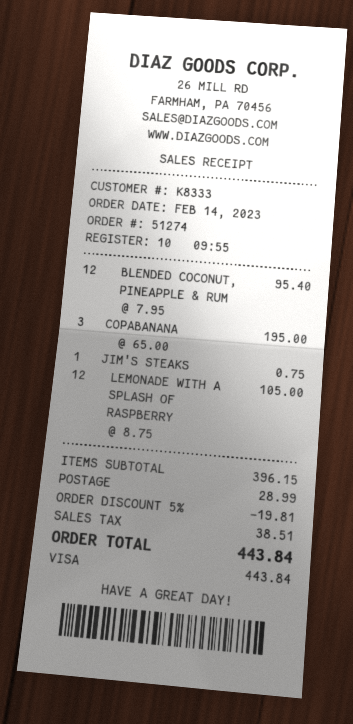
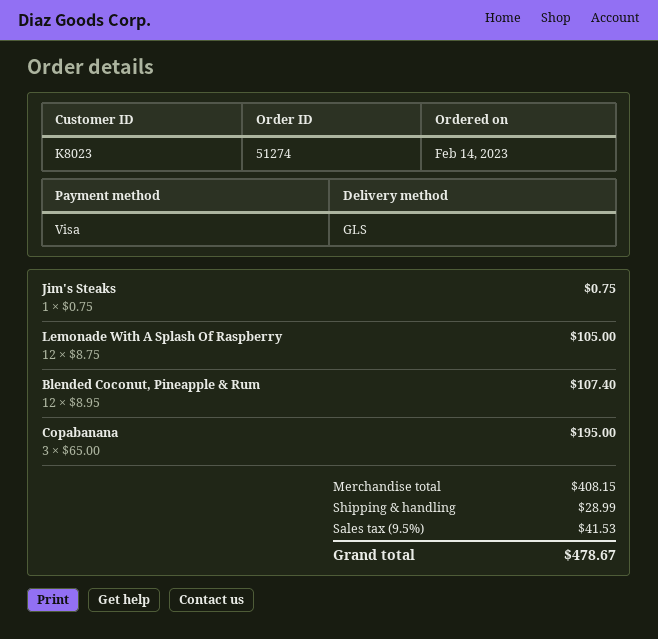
customer number: K8333 -> K8023
BLENDED COCONUT, PINEAPPLE & RUM: 12 x 7.95 = 95.40 -> 12 x 8.95 = 107.40
subtotal: 396.15 -> 408.15
discount: 5% = 19.81 -> none
tax: 38.51 -> 41.53
total: 443.84 -> 478.67

